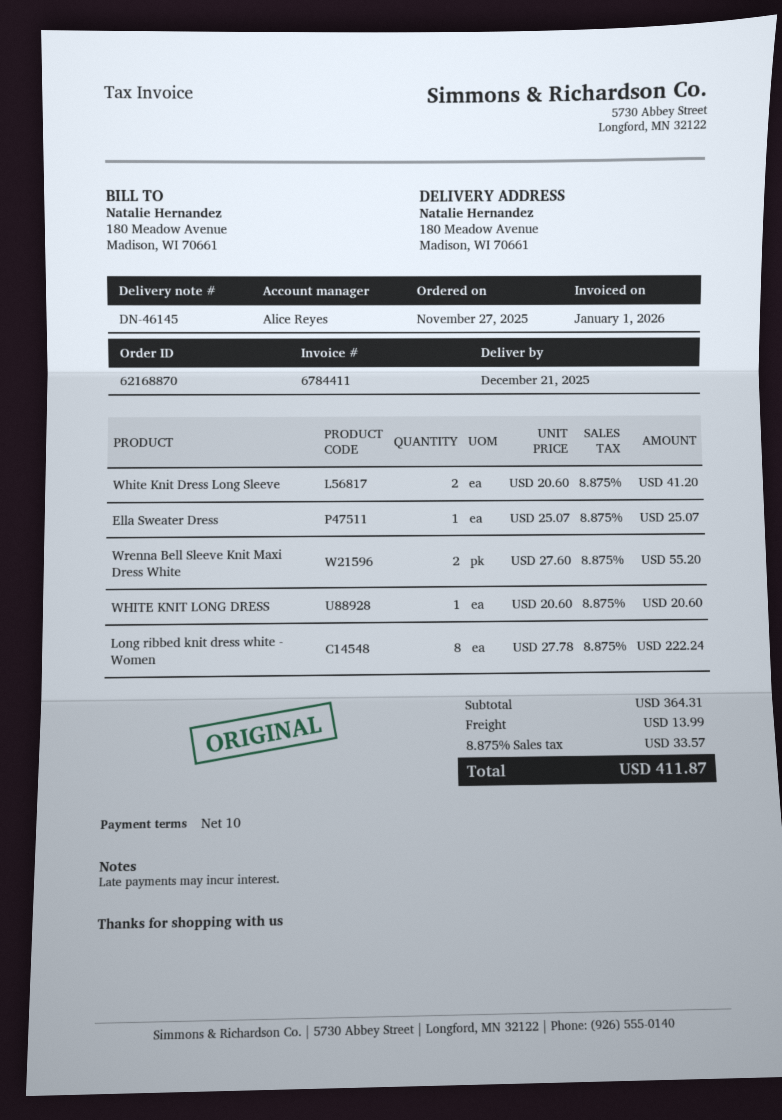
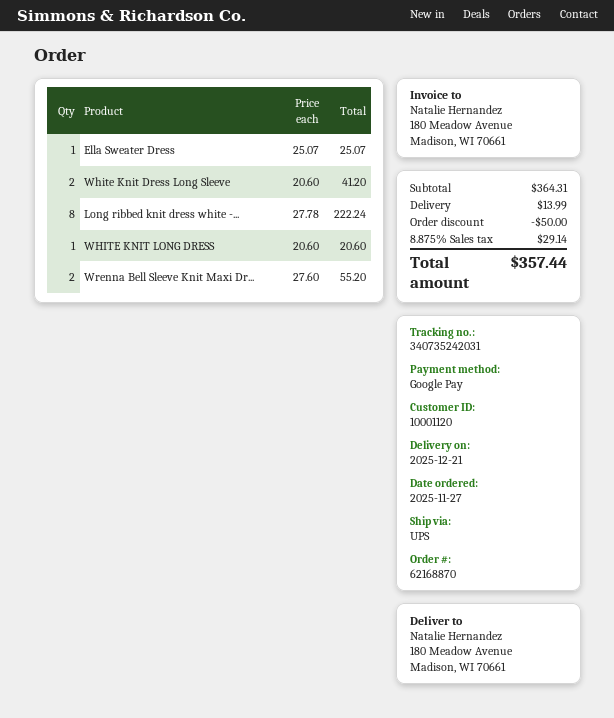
discount: none -> 50.00
tax: 8.875% = 33.57 -> 8.875% = 29.14
total: 411.87 -> 357.44

